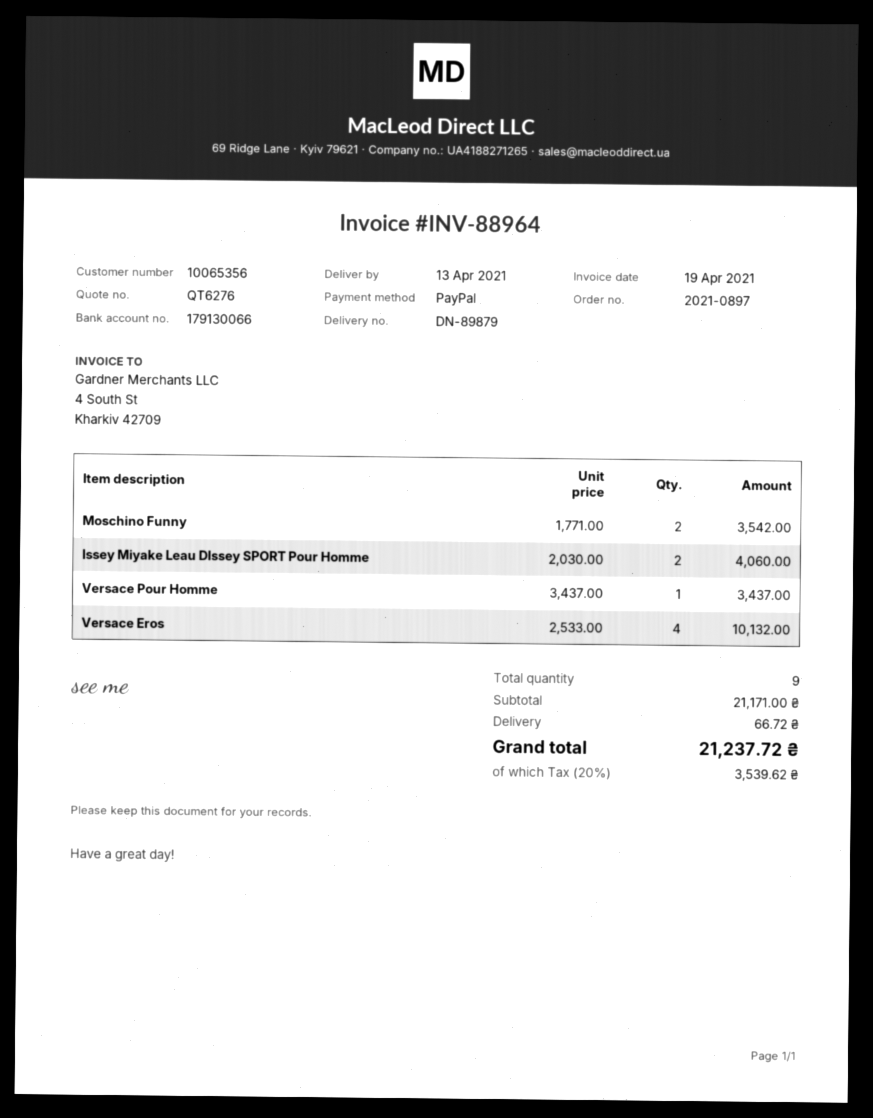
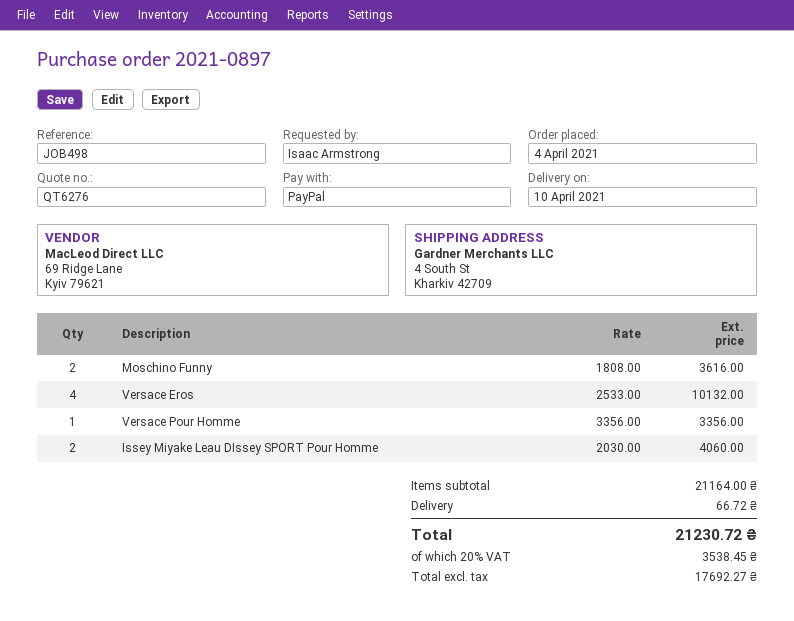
delivery date: 2021-04-13 -> 2021-04-10
Moschino Funny: 2 x 1771.00 = 3542.00 -> 2 x 1808.00 = 3616.00
Versace Pour Homme: 1 x 3437.00 = 3437.00 -> 1 x 3356.00 = 3356.00
subtotal: 21171.00 -> 21164.00
tax: 20% = 3539.62 -> 20% = 3538.45
total: 21237.72 -> 21230.72

